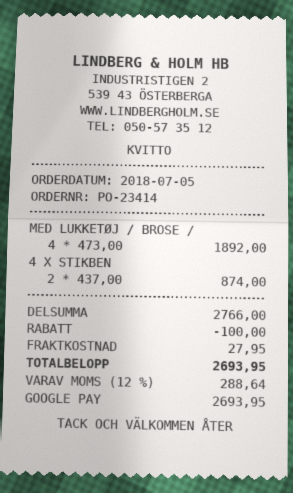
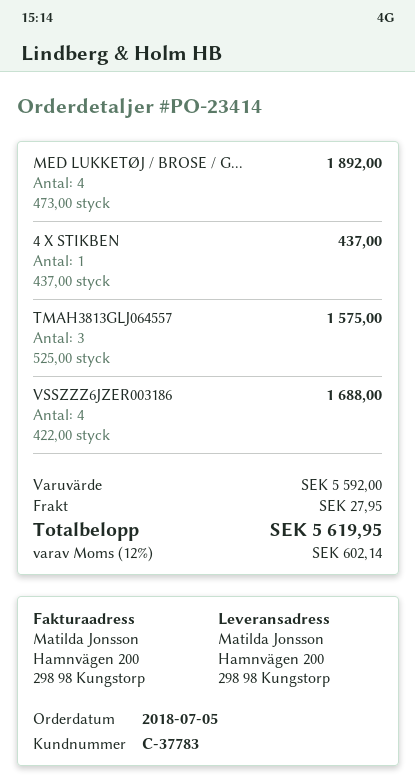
4 X STIKBEN: 2 x 437.00 = 874.00 -> 1 x 437.00 = 437.00
TMAH3813GLJ064557: none -> 3 x 525.00 = 1575.00
VSSZZZ6JZER003186: none -> 4 x 422.00 = 1688.00
subtotal: 2766.00 -> 5592.00
discount: 100.00 -> none
tax: 12% = 288.64 -> 12% = 602.14
total: 2693.95 -> 5619.95

